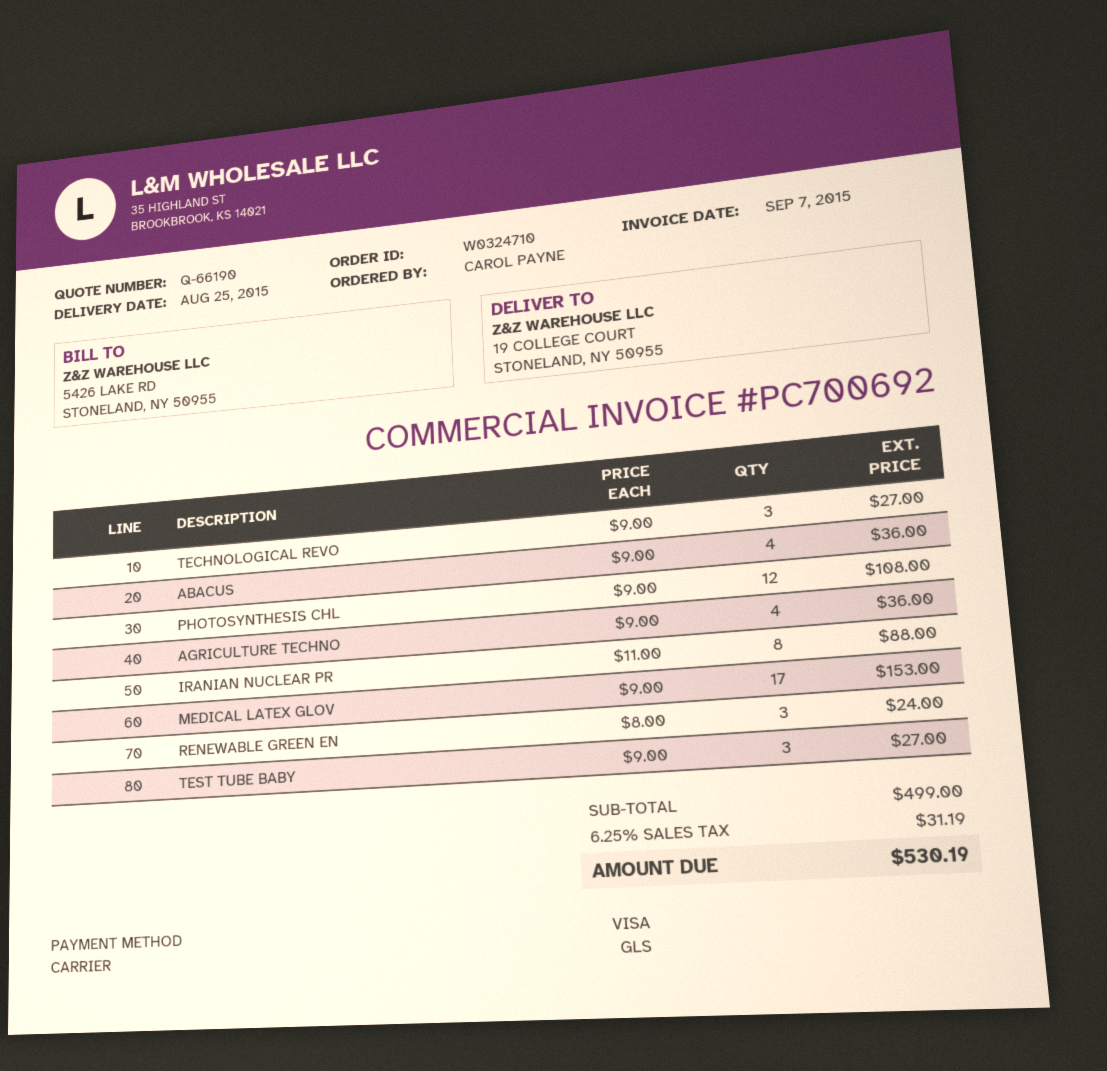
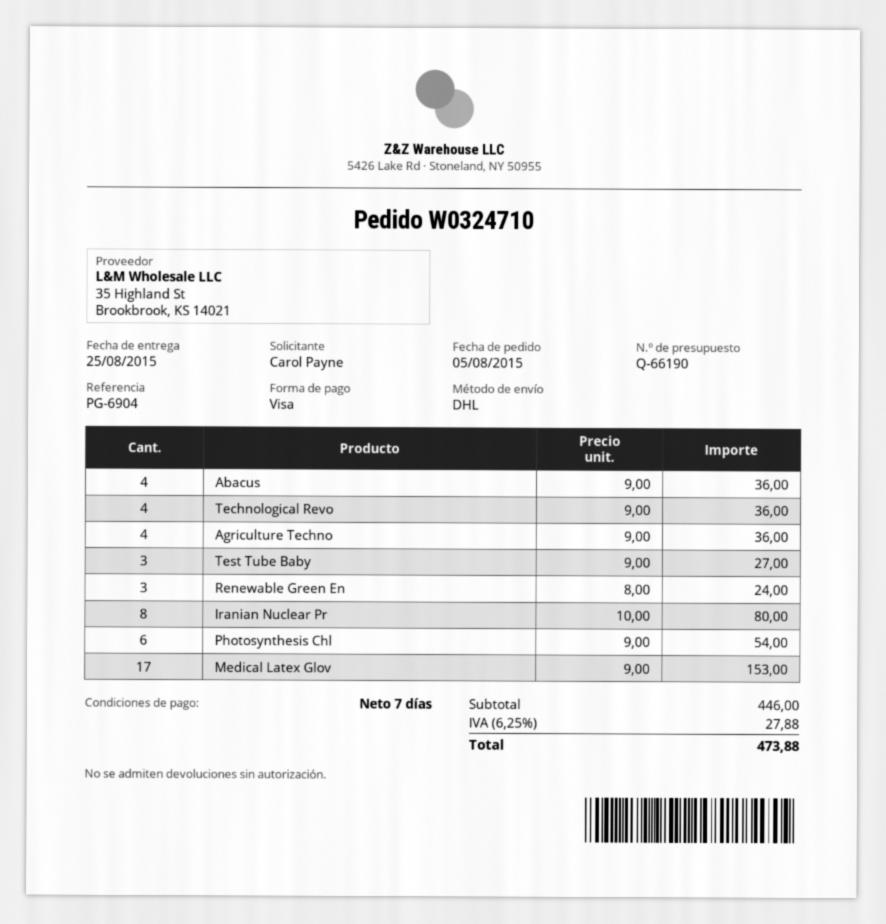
shipping method: GLS -> DHL
TECHNOLOGICAL REVO: 3 x 9.00 = 27.00 -> 4 x 9.00 = 36.00
PHOTOSYNTHESIS CHL: 12 x 9.00 = 108.00 -> 6 x 9.00 = 54.00
IRANIAN NUCLEAR PR: 8 x 11.00 = 88.00 -> 8 x 10.00 = 80.00
subtotal: 499.00 -> 446.00
tax: 6.25% = 31.19 -> 6.25% = 27.88
total: 530.19 -> 473.88

